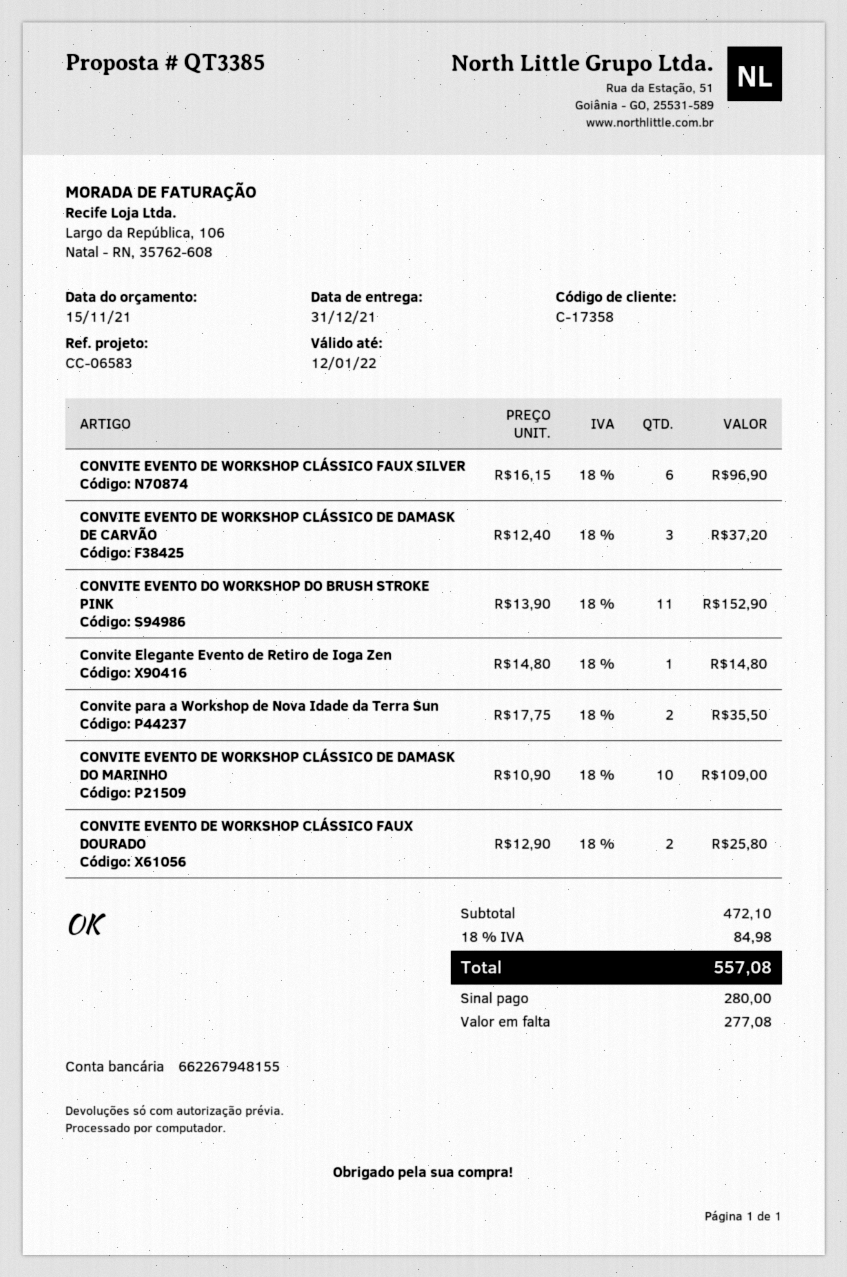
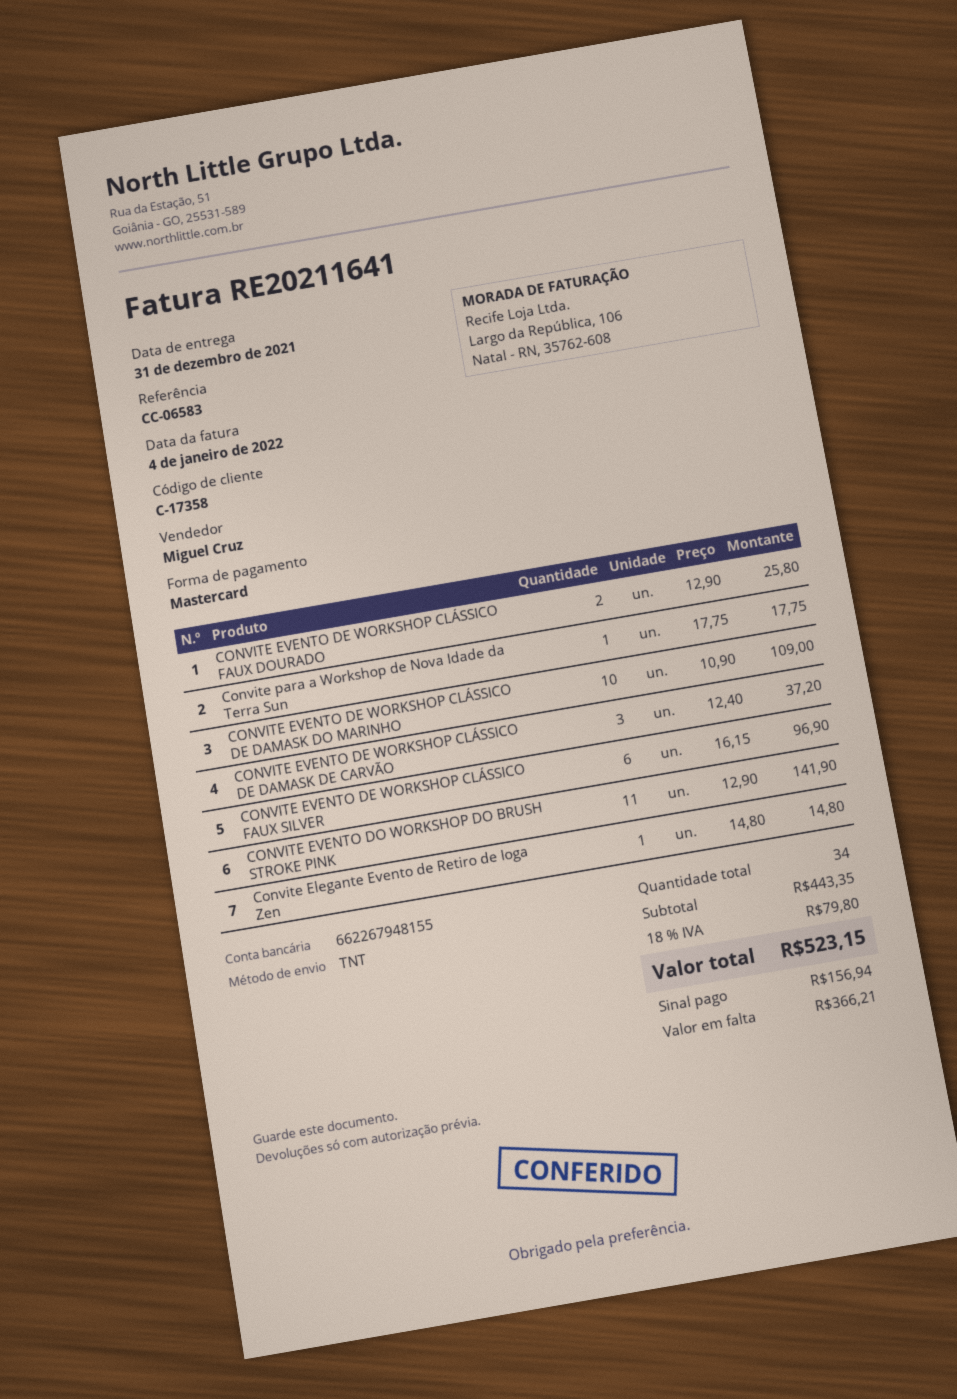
CONVITE EVENTO DO WORKSHOP DO BRUSH STROKE PINK: 11 x 13.90 = 152.90 -> 11 x 12.90 = 141.90
Convite para a Workshop de Nova Idade da Terra Sun: 2 x 17.75 = 35.50 -> 1 x 17.75 = 17.75
subtotal: 472.10 -> 443.35
tax: 18% = 84.98 -> 18% = 79.80
total: 557.08 -> 523.15
deposit: 280.00 -> 156.94
balance: 277.08 -> 366.21

